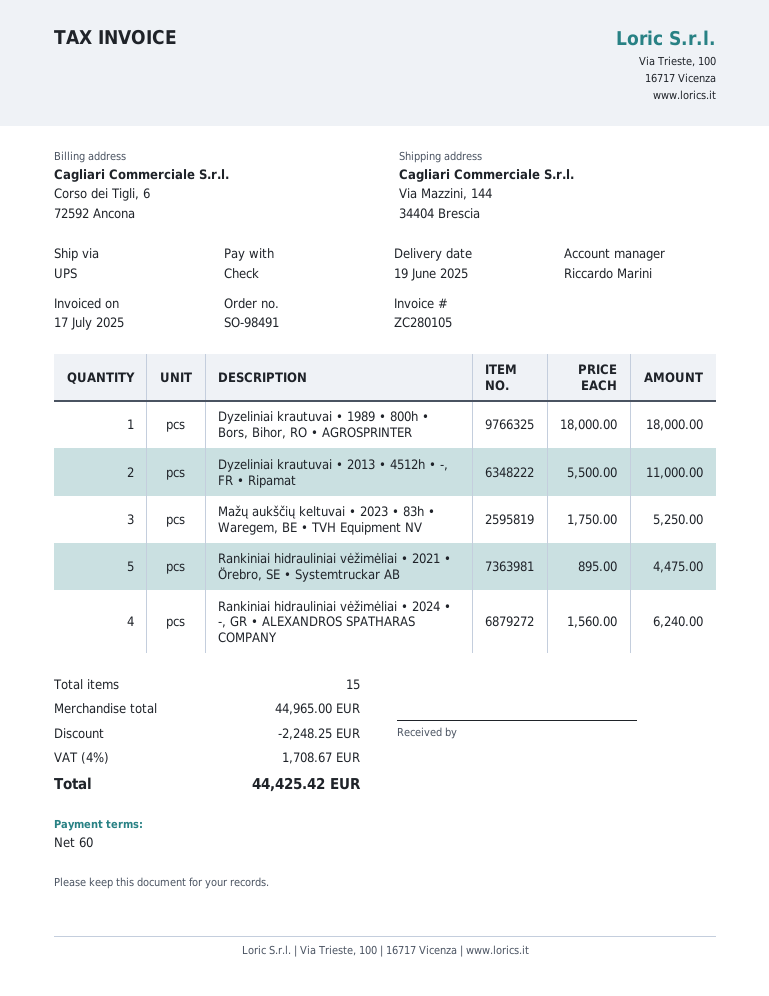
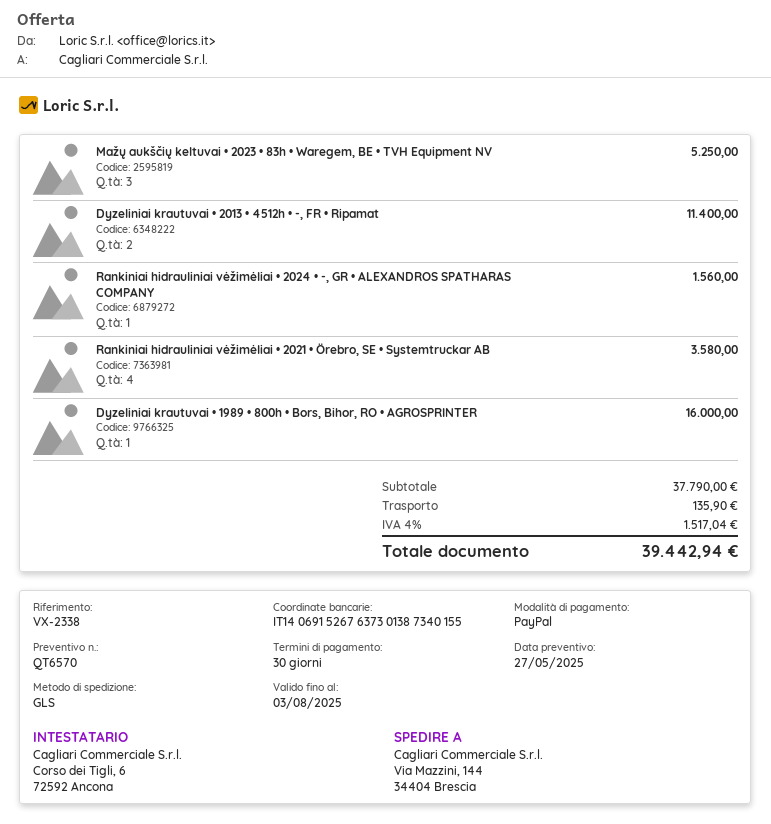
payment terms: 60 days -> 30 days
payment method: cheque -> PayPal
shipping method: UPS -> GLS
Dyzeliniai krautuvai • 1989 • 800h • Bors, Bihor, RO • AGROSPRINTER: 1 for 18000.00 -> 1 for 16000.00
Dyzeliniai krautuvai • 2013 • 4512h • -, FR • Ripamat: 2 for 11000.00 -> 2 for 11400.00
Rankiniai hidrauliniai vėžimėliai • 2021 • Örebro, SE • Systemtruckar AB: 5 for 4475.00 -> 4 for 3580.00
Rankiniai hidrauliniai vėžimėliai • 2024 • -, GR • ALEXANDROS SPATHARAS COMPANY: 4 for 6240.00 -> 1 for 1560.00
subtotal: 44965.00 -> 37790.00
discount: 2248.25 -> none
shipping: none -> 135.90
tax: 4% = 1708.67 -> 4% = 1517.04
total: 44425.42 -> 39442.94

